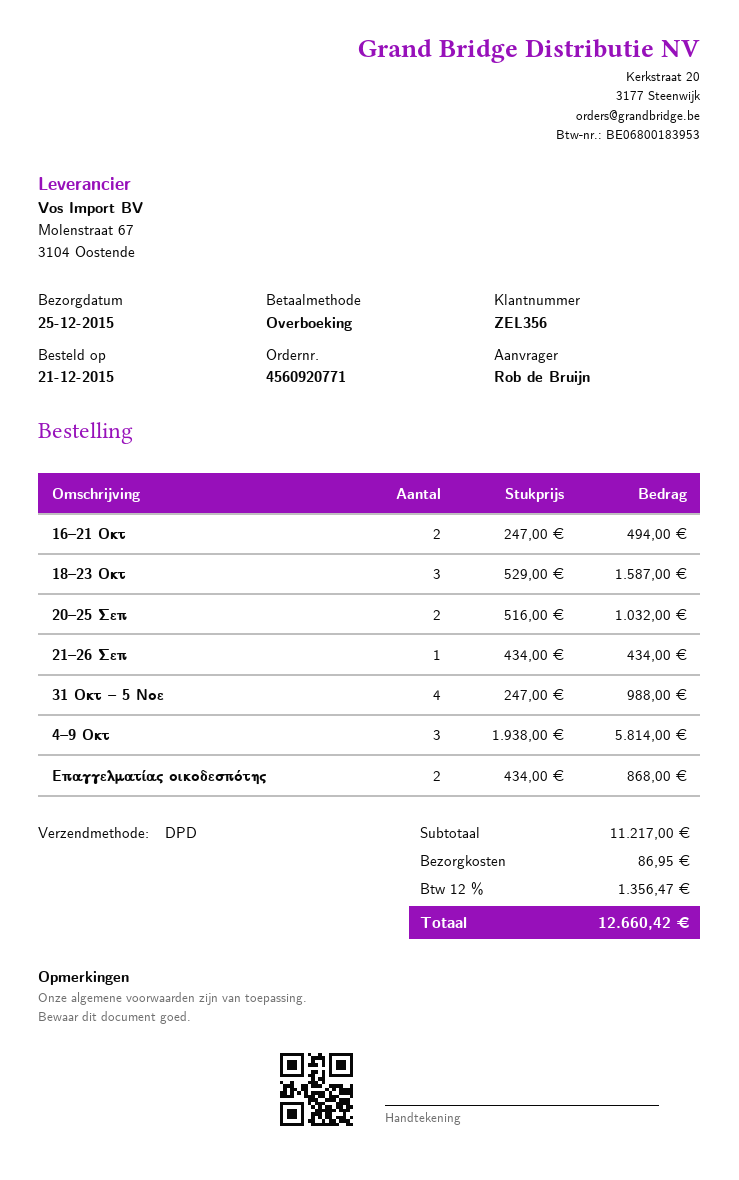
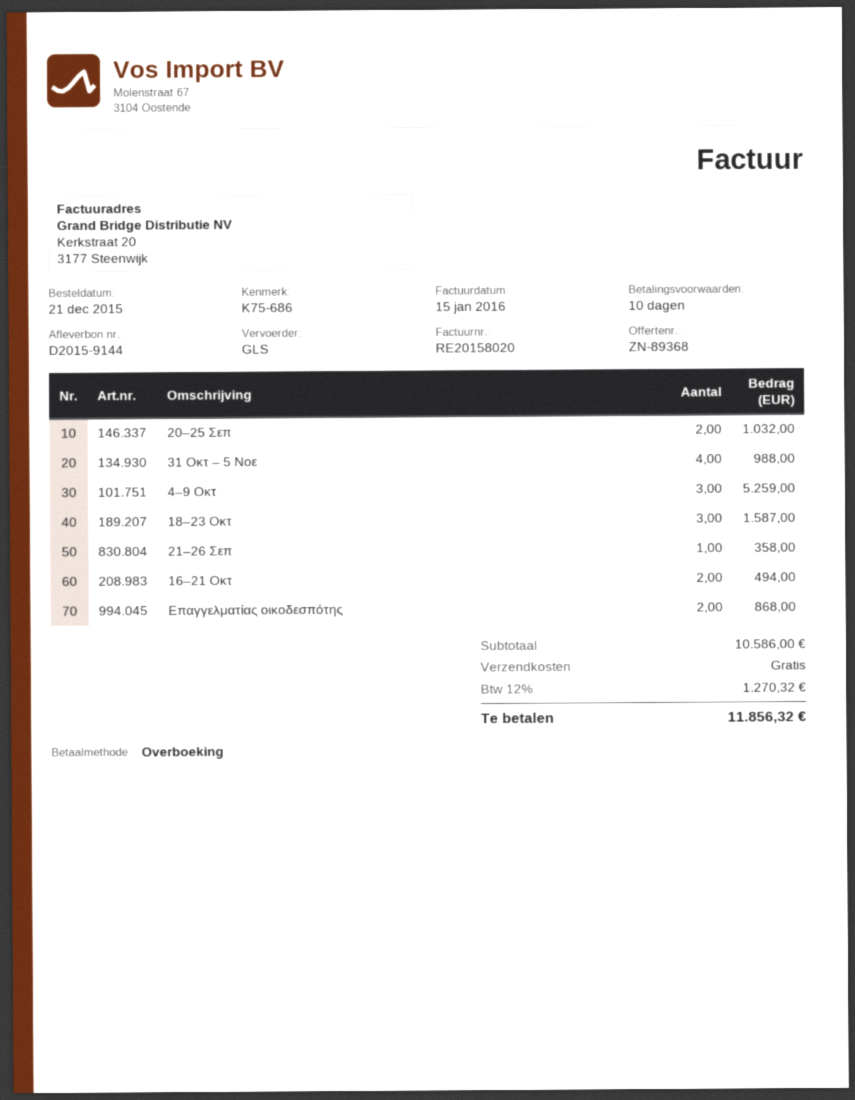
shipping method: DPD -> GLS
21–26 Σεπ: 1 for 434.00 -> 1 for 358.00
4–9 Οκτ: 3 for 5814.00 -> 3 for 5259.00
subtotal: 11217.00 -> 10586.00
shipping: 86.95 -> 0.00
tax: 12% = 1356.47 -> 12% = 1270.32
total: 12660.42 -> 11856.32

